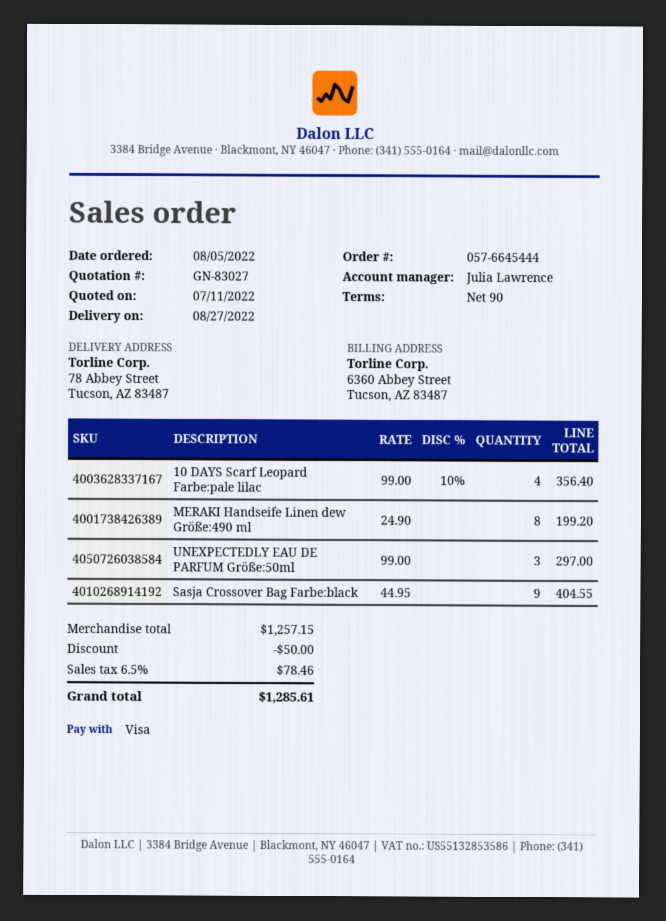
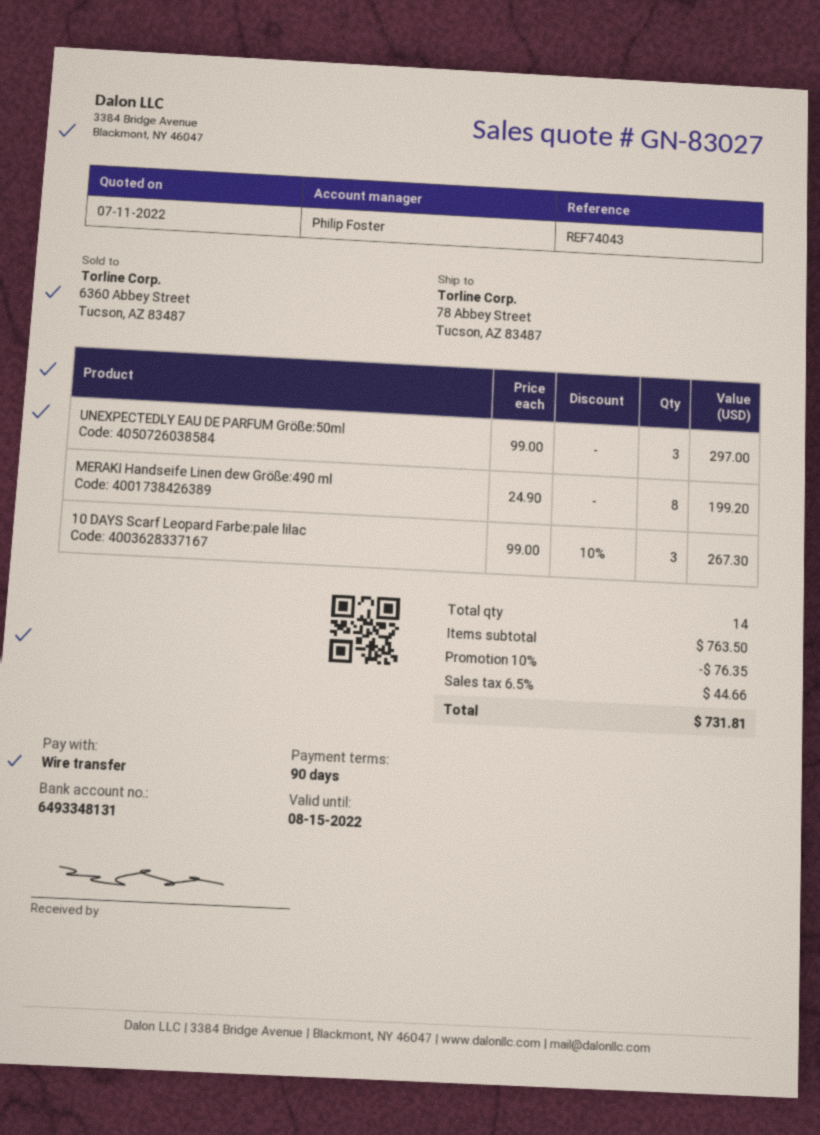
sales rep: Julia Lawrence -> Philip Foster
payment method: Visa -> bank transfer
10 DAYS Scarf Leopard Farbe:pale lilac: 4 x 99.00 - 10% = 356.40 -> 3 x 99.00 - 10% = 267.30
Sasja Crossover Bag Farbe:black: 9 x 44.95 = 404.55 -> none
subtotal: 1257.15 -> 763.50
discount: 50.00 -> 76.35
tax: 6.5% = 78.46 -> 6.5% = 44.66
total: 1285.61 -> 731.81

